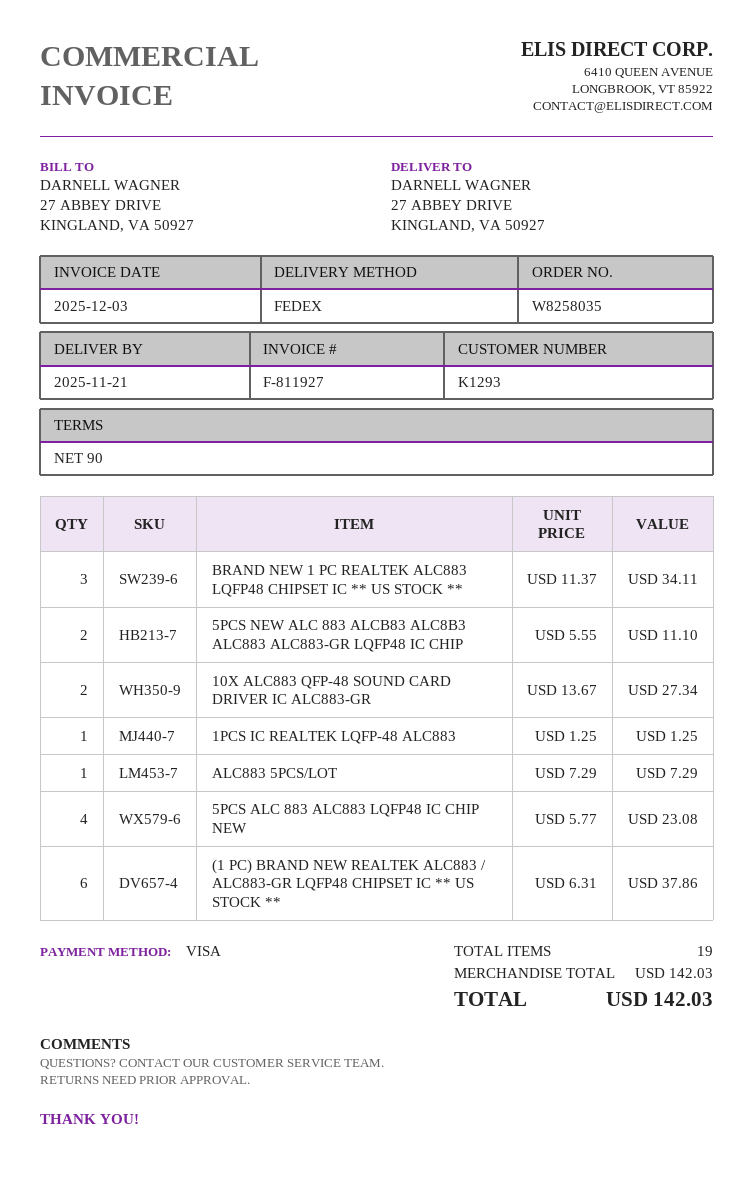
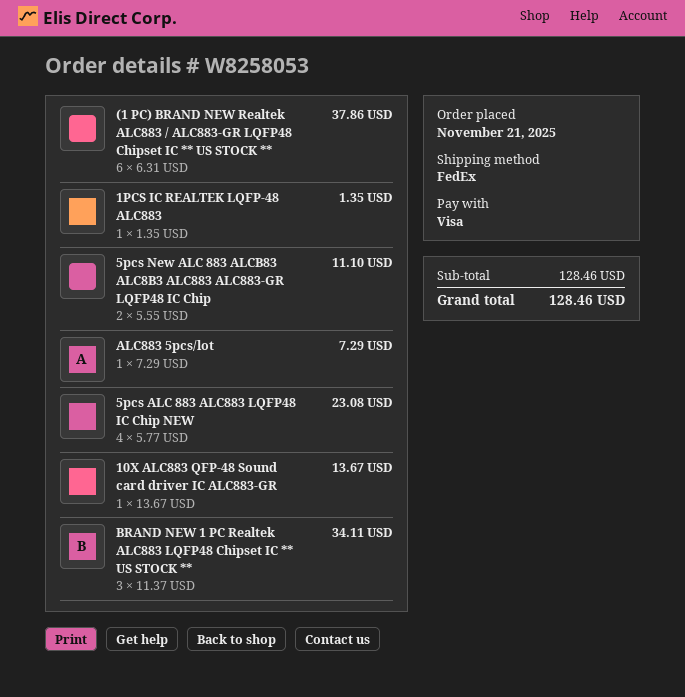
order number: W8258035 -> W8258053
10X ALC883 QFP-48 SOUND CARD DRIVER IC ALC883-GR: 2 x 13.67 = 27.34 -> 1 x 13.67 = 13.67
1PCS IC REALTEK LQFP-48 ALC883: 1 x 1.25 = 1.25 -> 1 x 1.35 = 1.35
subtotal: 142.03 -> 128.46
total: 142.03 -> 128.46

